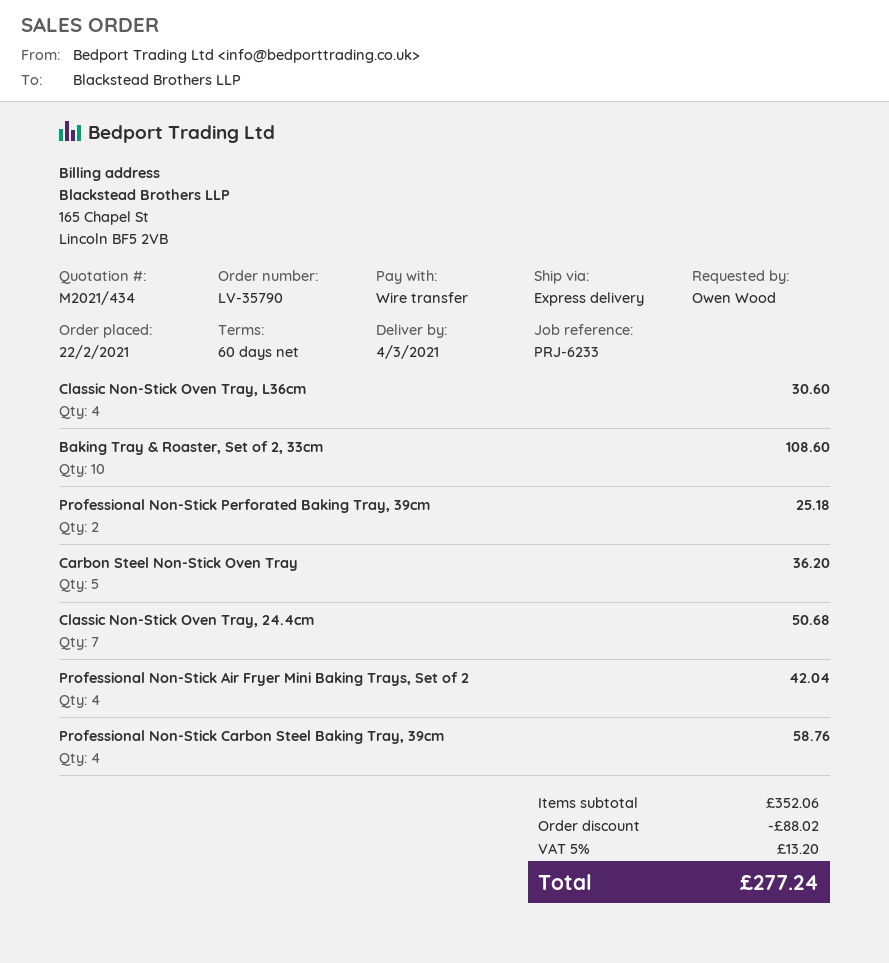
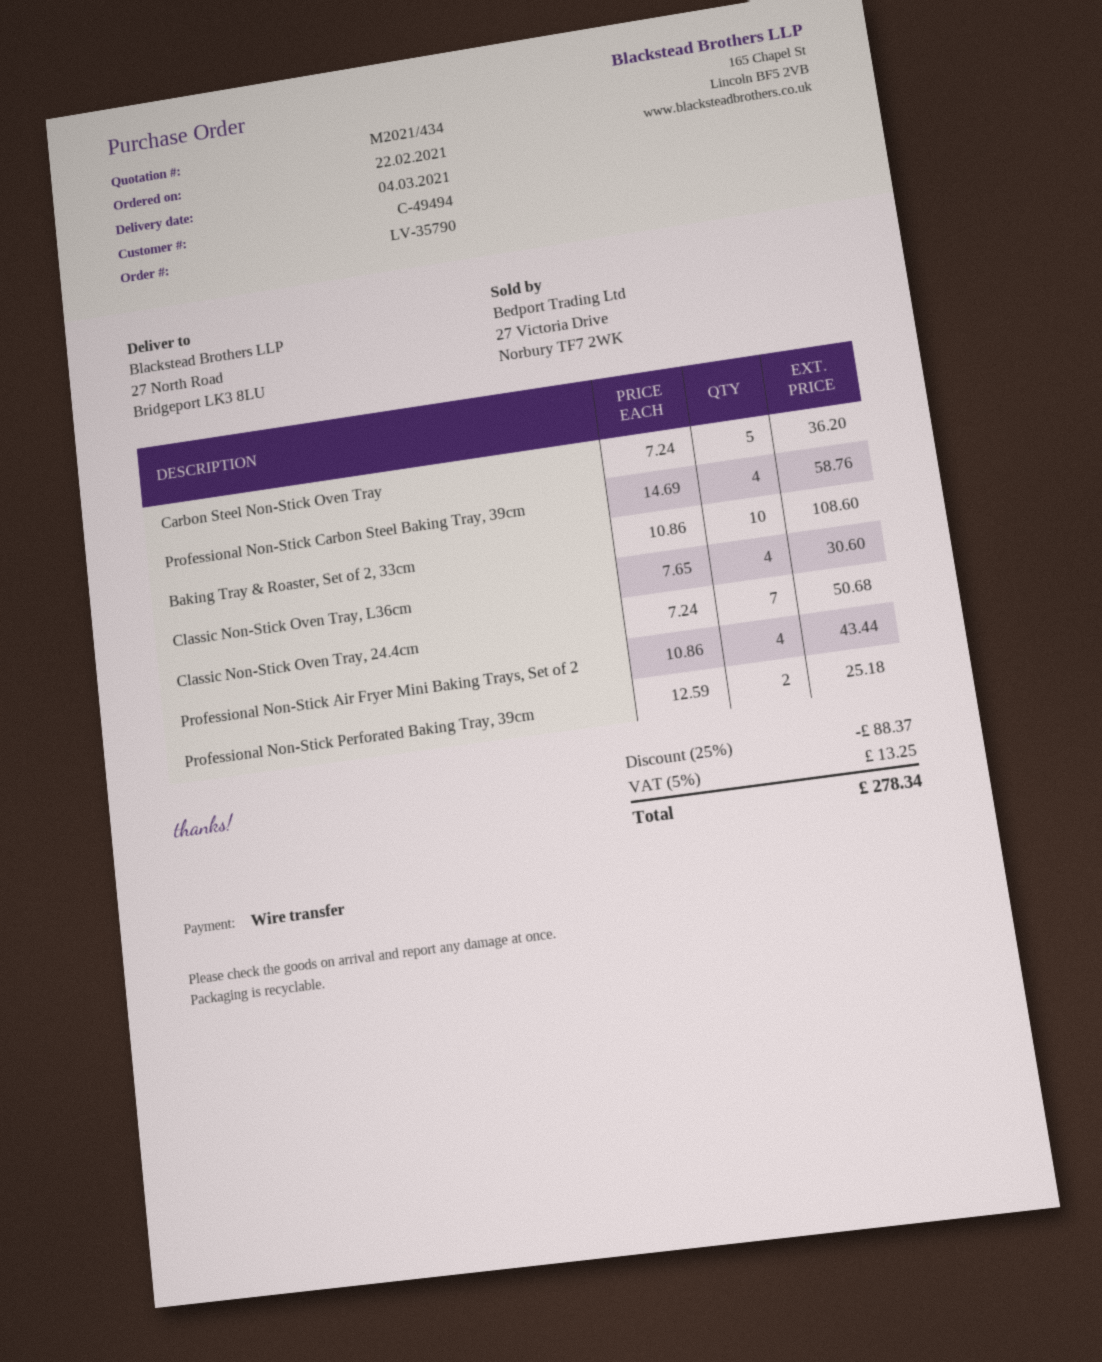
Professional Non-Stick Air Fryer Mini Baking Trays, Set of 2: 4 for 42.04 -> 4 for 43.44
discount: 88.02 -> 88.37
tax: 5% = 13.20 -> 5% = 13.25
total: 277.24 -> 278.34

